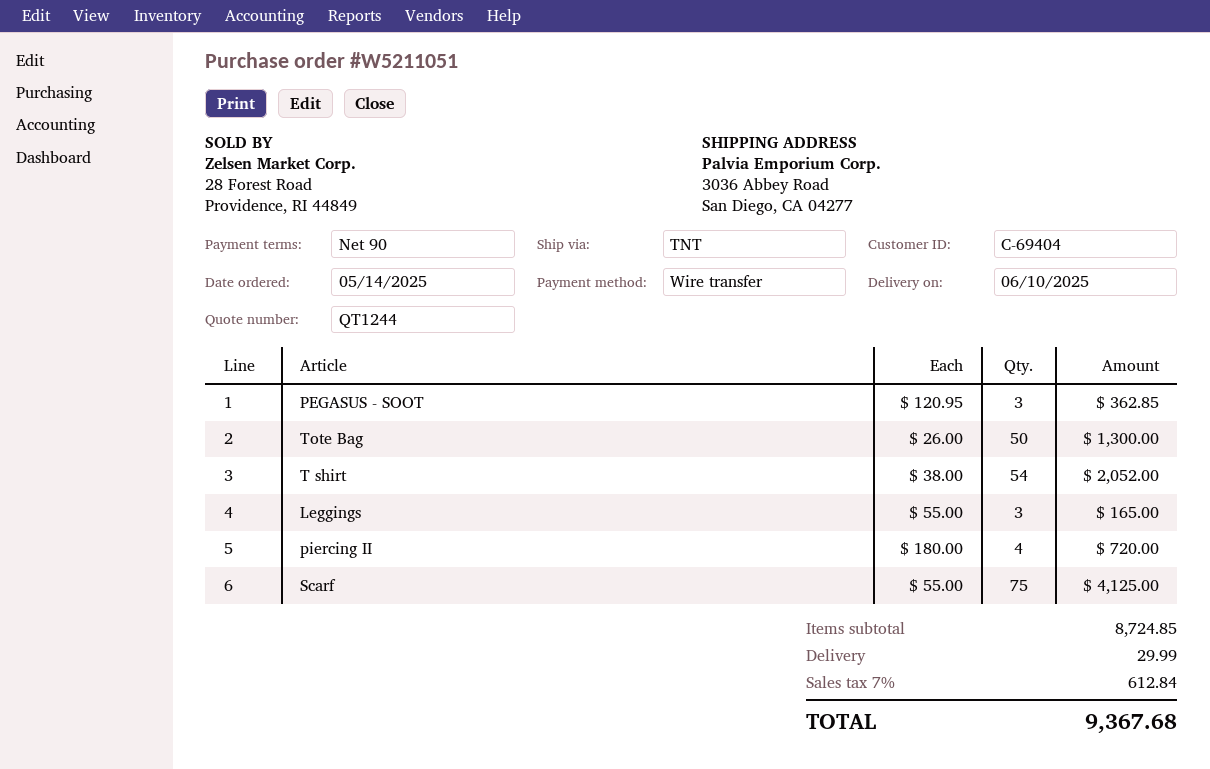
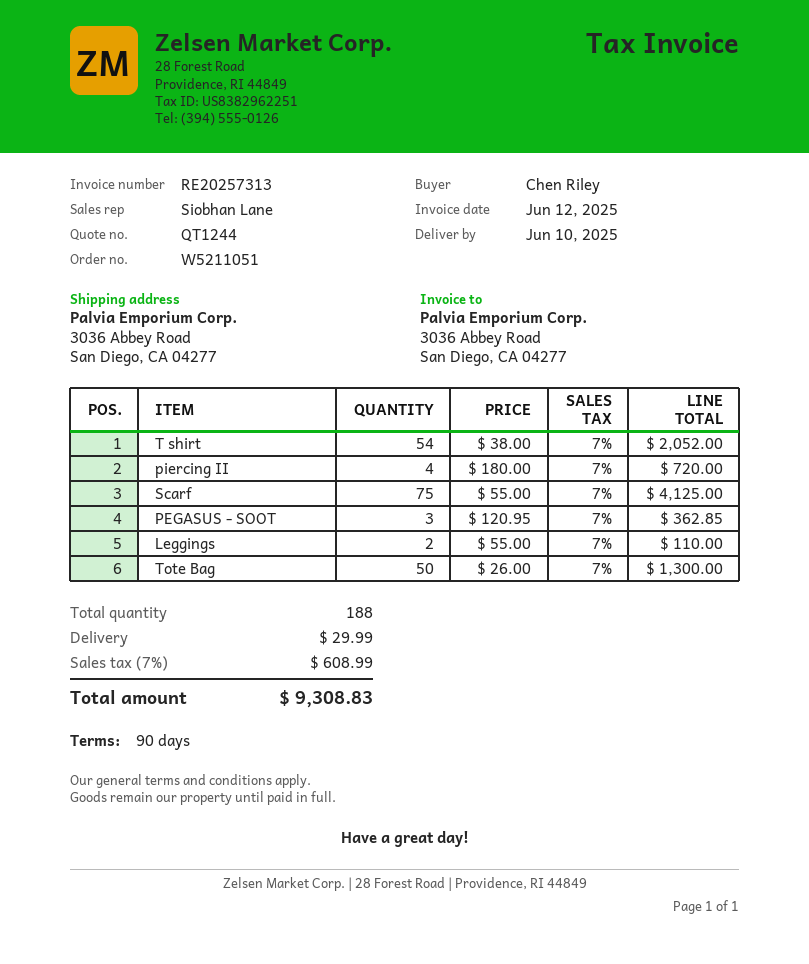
Leggings: 3 x 55.00 = 165.00 -> 2 x 55.00 = 110.00
tax: 7% = 612.84 -> 7% = 608.99
total: 9367.68 -> 9308.83

